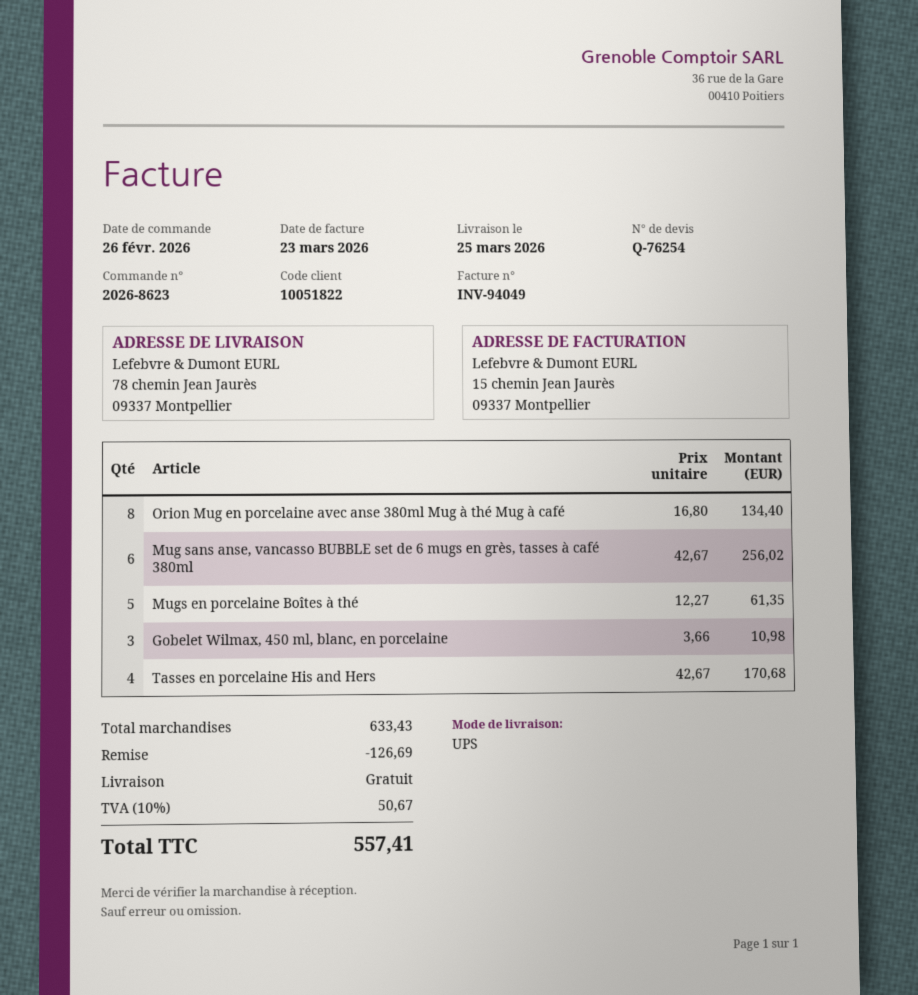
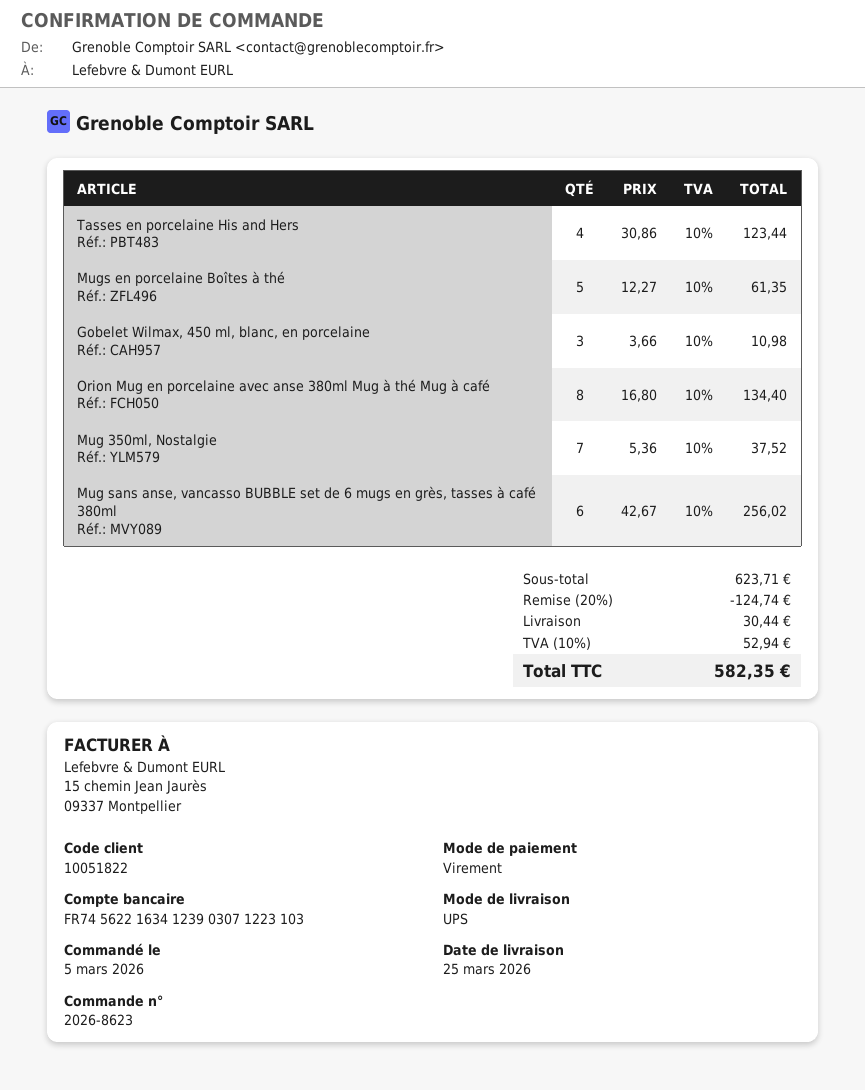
order date: 2026-02-26 -> 2026-03-05
Tasses en porcelaine His and Hers: 4 x 42.67 = 170.68 -> 4 x 30.86 = 123.44
Mug 350ml, Nostalgie: none -> 7 x 5.36 = 37.52
subtotal: 633.43 -> 623.71
discount: 126.69 -> 124.74
shipping: 0.00 -> 30.44
tax: 10% = 50.67 -> 10% = 52.94
total: 557.41 -> 582.35

